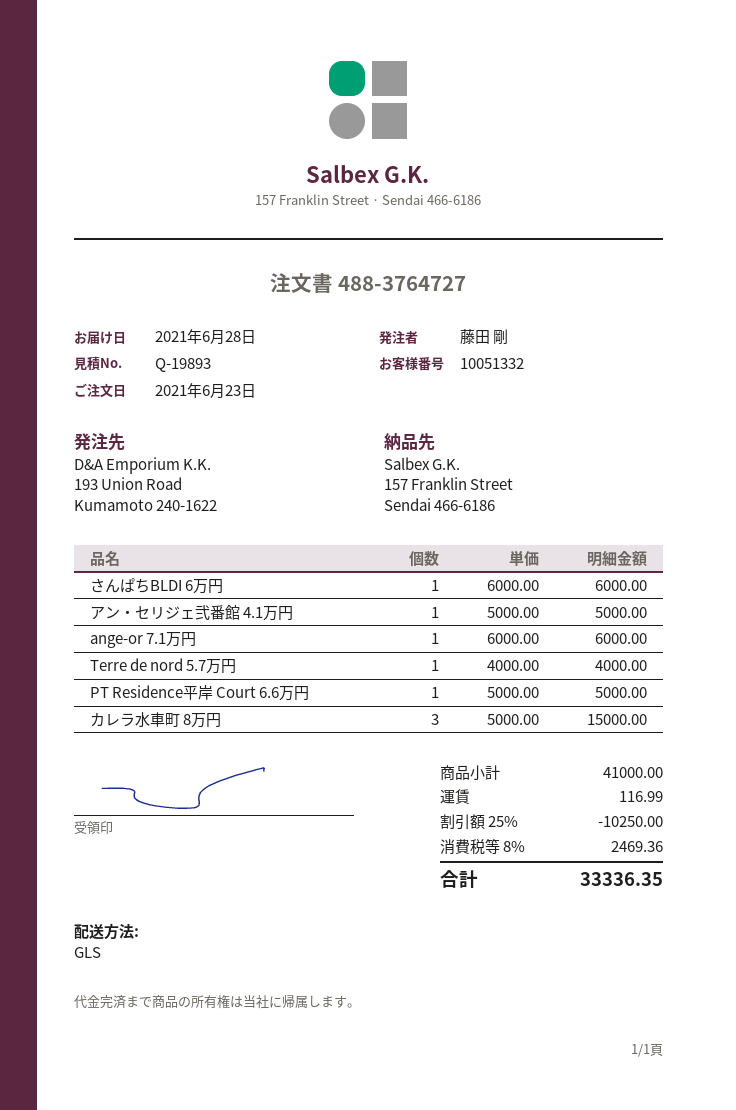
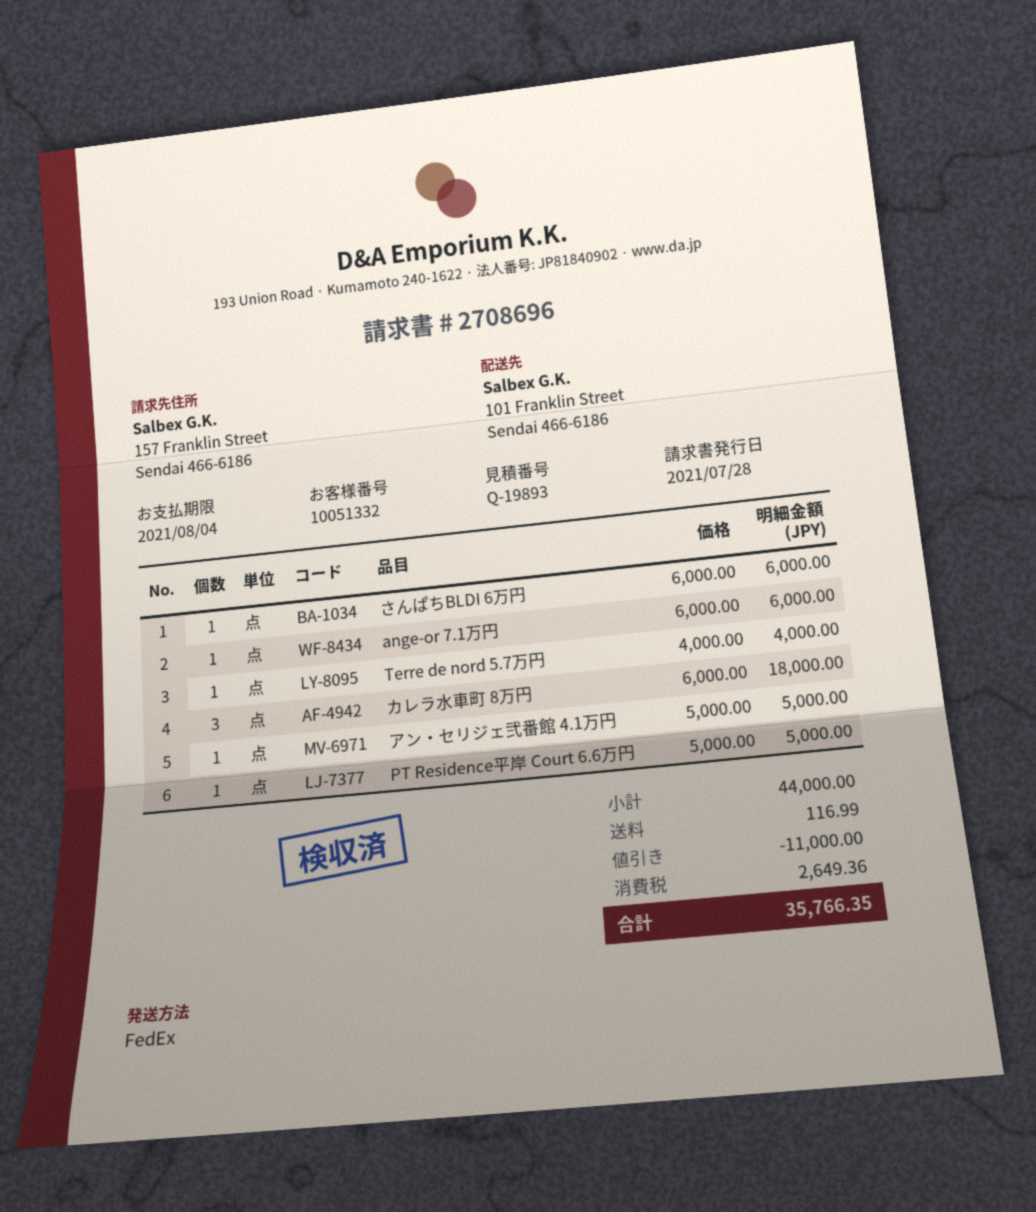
shipping method: GLS -> FedEx
ship to: 157 Franklin Street, Sendai 466-6186 -> 101 Franklin Street, Sendai 466-6186
カレラ水車町 8万円: 3 x 5000.00 = 15000.00 -> 3 x 6000.00 = 18000.00
subtotal: 41000.00 -> 44000.00
discount: 10250.00 -> 11000.00
tax: 2469.36 -> 2649.36
total: 33336.35 -> 35766.35

